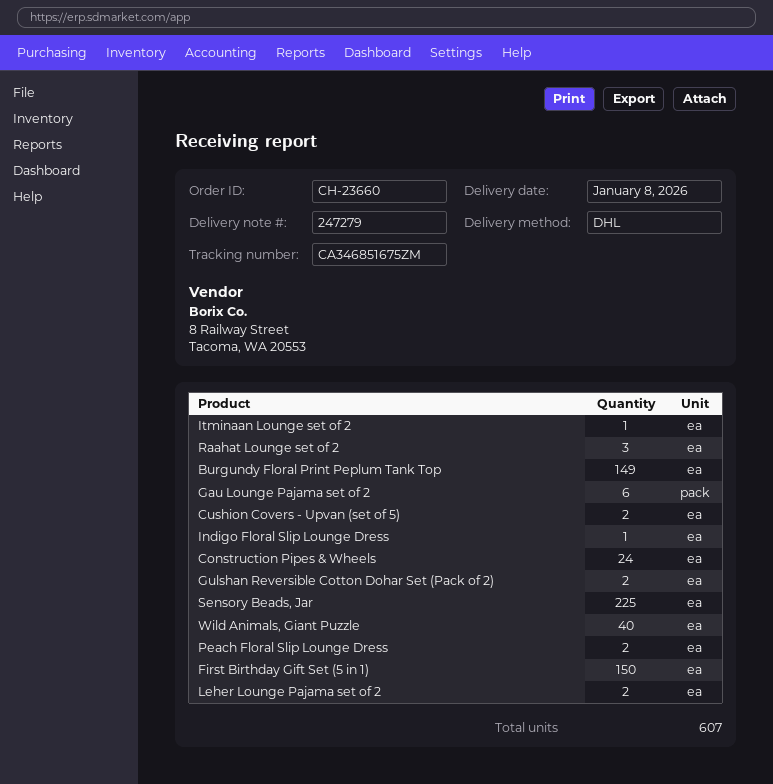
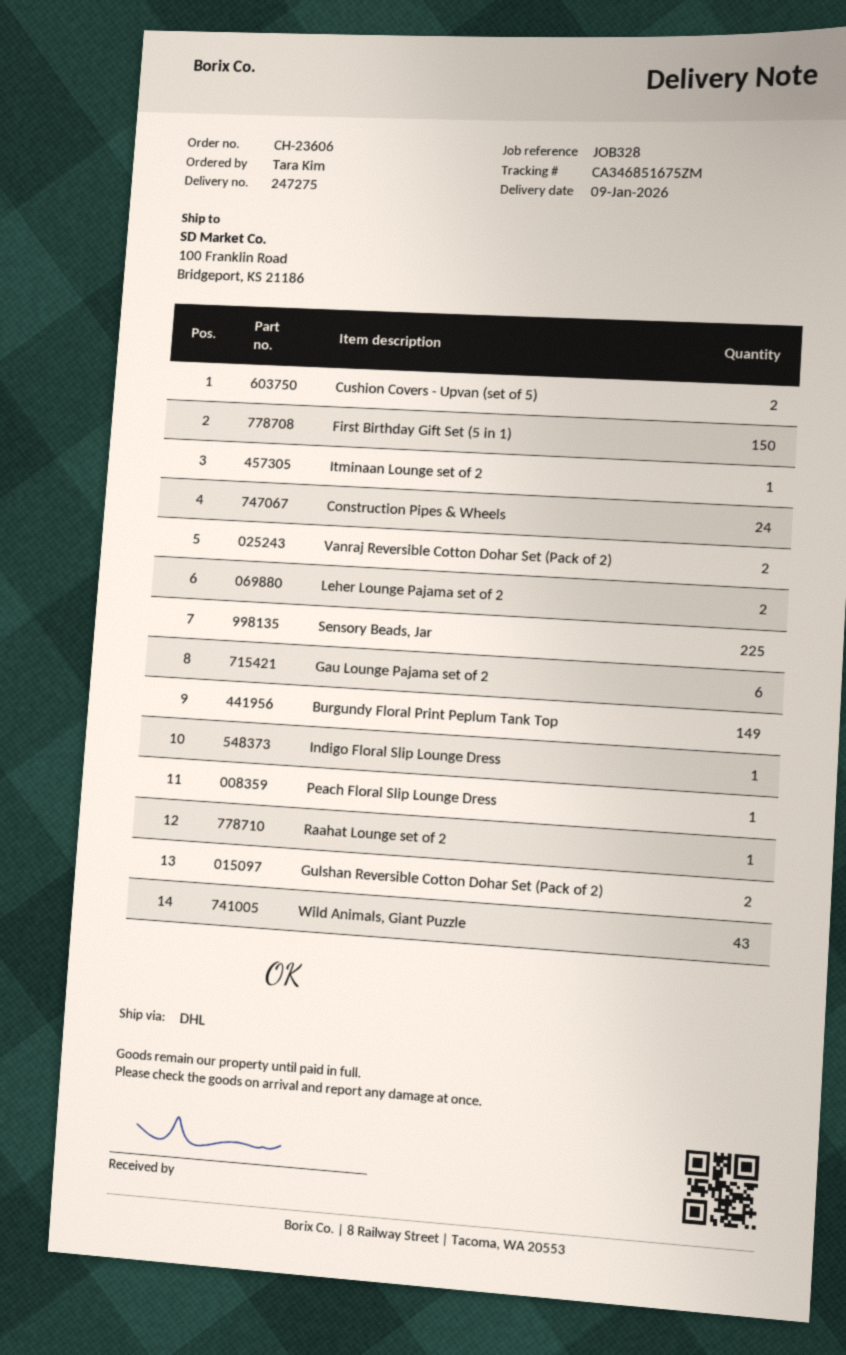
order number: CH-23660 -> CH-23606
delivery note number: 247279 -> 247275
delivery date: 2026-01-08 -> 2026-01-09
Raahat Lounge set of 2: 3 -> 1
Wild Animals, Giant Puzzle: 40 -> 43
Peach Floral Slip Lounge Dress: 2 -> 1
Vanraj Reversible Cotton Dohar Set (Pack of 2): none -> 2

